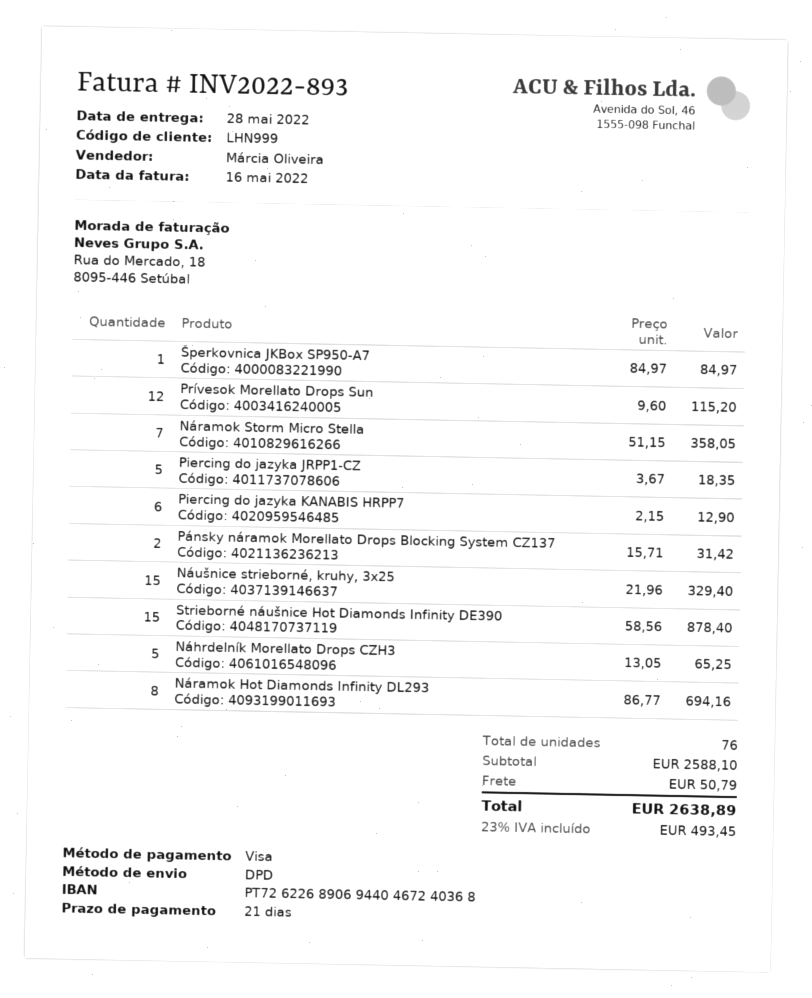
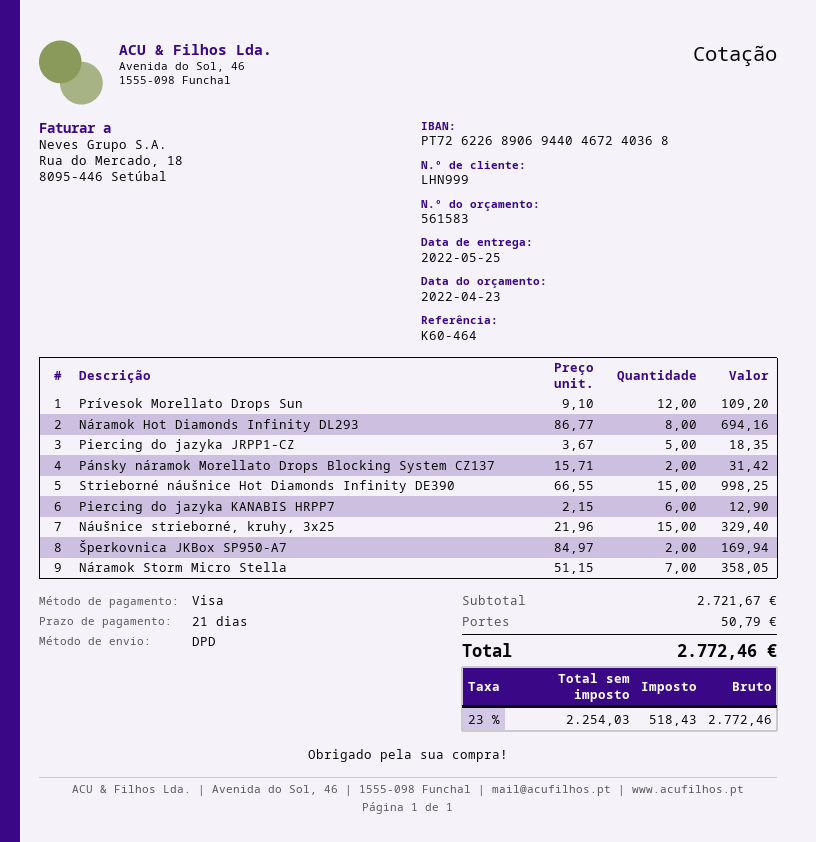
delivery date: 2022-05-28 -> 2022-05-25
Šperkovnica JKBox SP950-A7: 1 x 84.97 = 84.97 -> 2 x 84.97 = 169.94
Prívesok Morellato Drops Sun: 12 x 9.60 = 115.20 -> 12 x 9.10 = 109.20
Strieborné náušnice Hot Diamonds Infinity DE390: 15 x 58.56 = 878.40 -> 15 x 66.55 = 998.25
Náhrdelník Morellato Drops CZH3: 5 x 13.05 = 65.25 -> none
subtotal: 2588.10 -> 2721.67
tax: 23% = 493.45 -> 23% = 518.43
total: 2638.89 -> 2772.46

